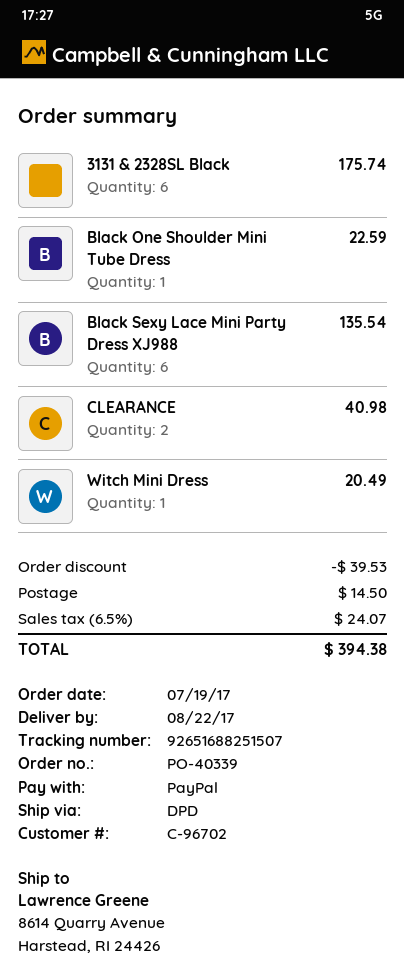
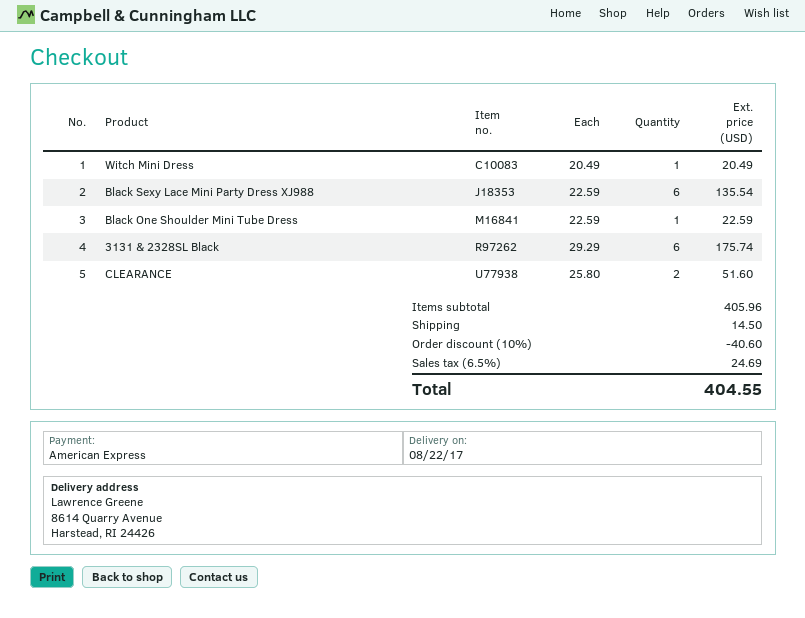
payment method: PayPal -> American Express
CLEARANCE: 2 for 40.98 -> 2 for 51.60
discount: 39.53 -> 40.60
tax: 6.5% = 24.07 -> 6.5% = 24.69
total: 394.38 -> 404.55

